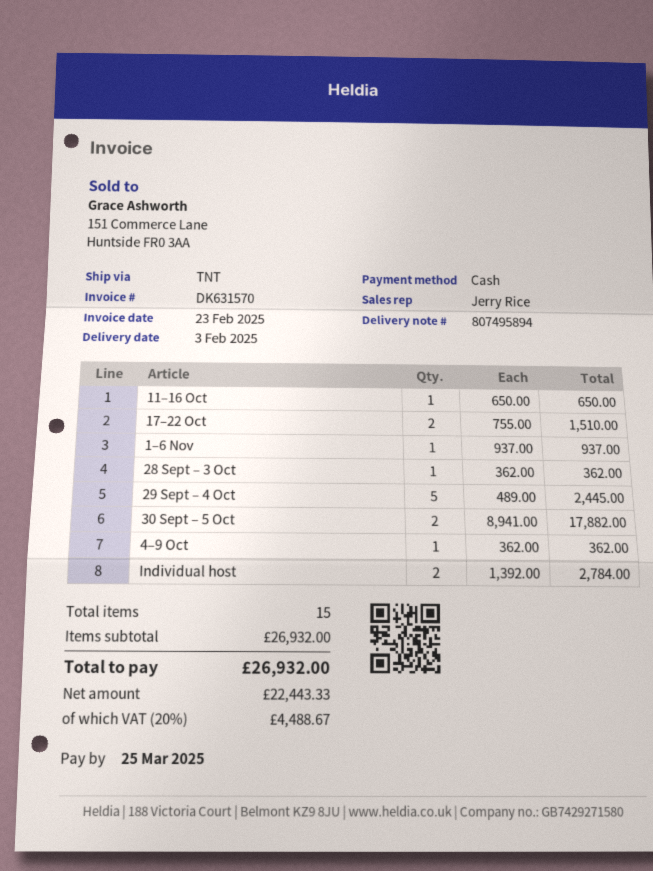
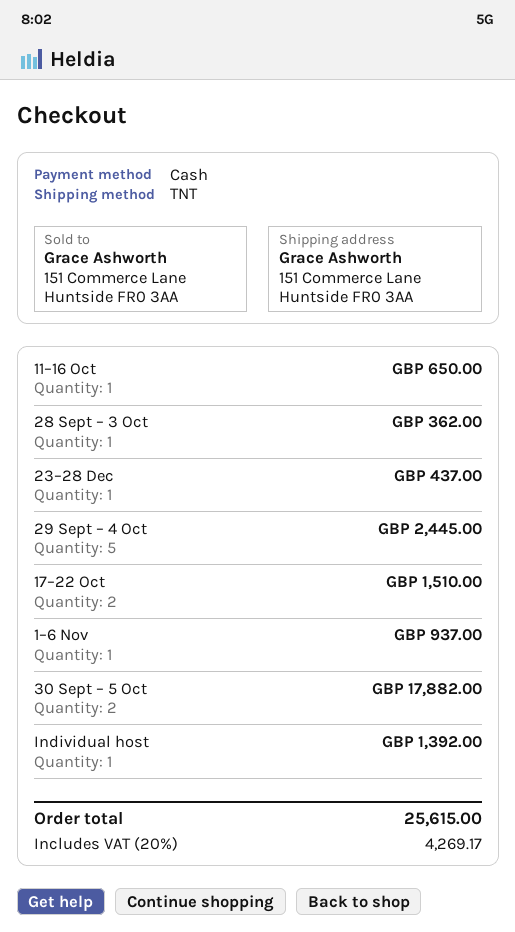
4–9 Oct: 1 for 362.00 -> none
Individual host: 2 for 2784.00 -> 1 for 1392.00
23–28 Dec: none -> 1 for 437.00
tax: 20% = 4488.67 -> 20% = 4269.17
total: 26932.00 -> 25615.00

